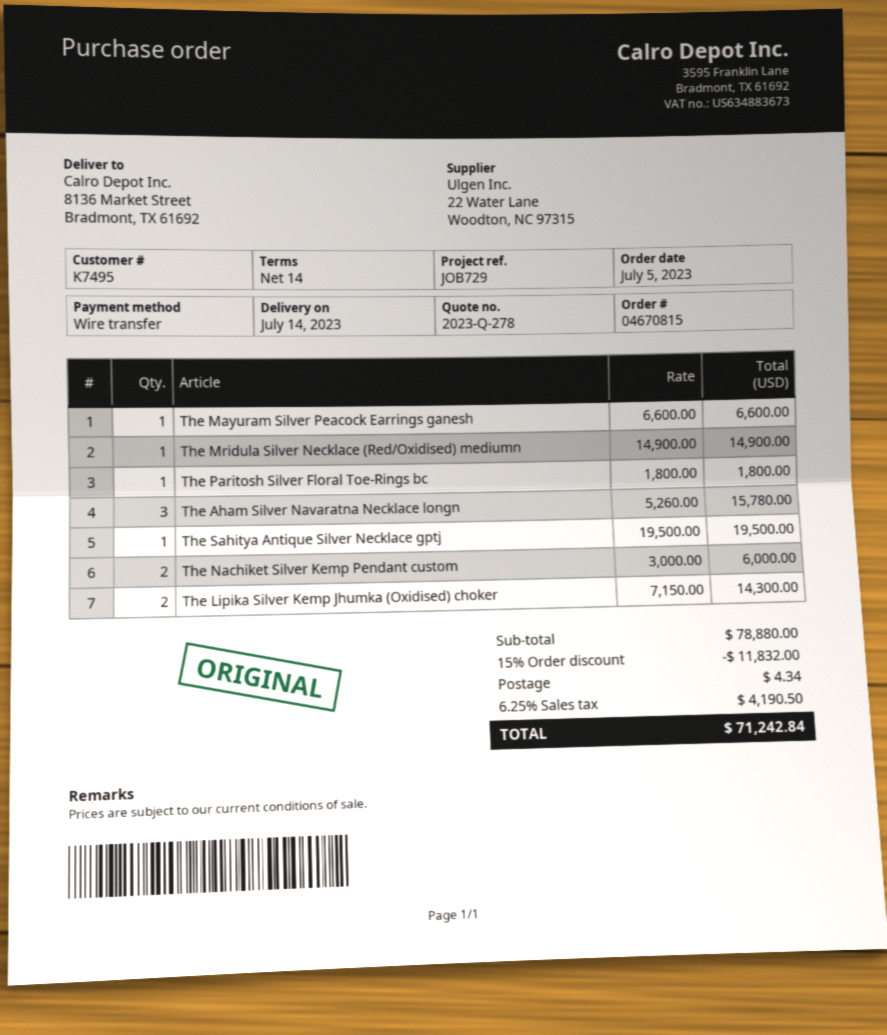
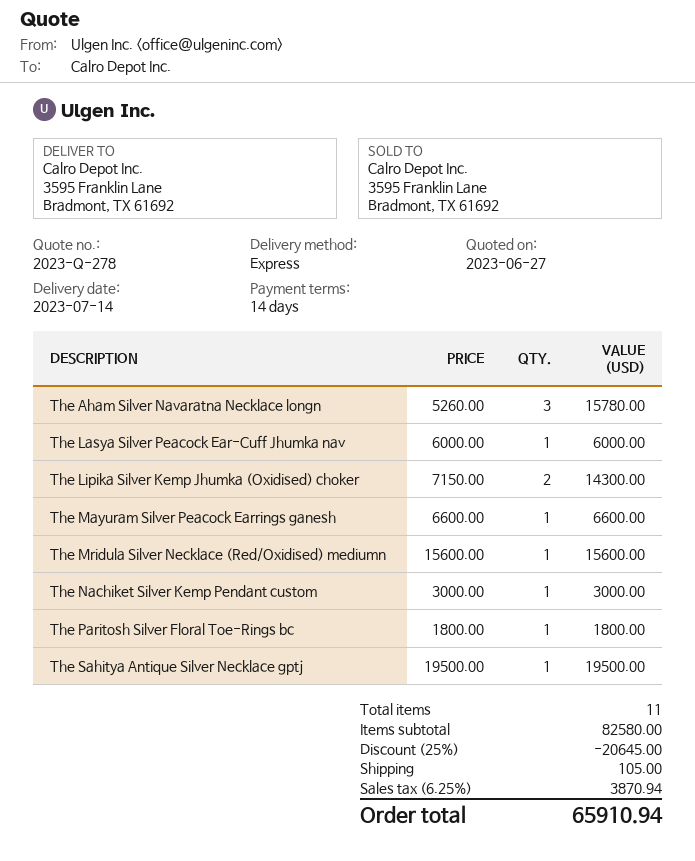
ship to: 8136 Market Street, Bradmont, TX 61692 -> 3595 Franklin Lane, Bradmont, TX 61692
The Mridula Silver Necklace (Red/Oxidised) mediumn: 1 x 14900.00 = 14900.00 -> 1 x 15600.00 = 15600.00
The Nachiket Silver Kemp Pendant custom: 2 x 3000.00 = 6000.00 -> 1 x 3000.00 = 3000.00
The Lasya Silver Peacock Ear-Cuff Jhumka nav: none -> 1 x 6000.00 = 6000.00
subtotal: 78880.00 -> 82580.00
discount: 15% = 11832.00 -> 25% = 20645.00
shipping: 4.34 -> 105.00
tax: 6.25% = 4190.50 -> 6.25% = 3870.94
total: 71242.84 -> 65910.94

